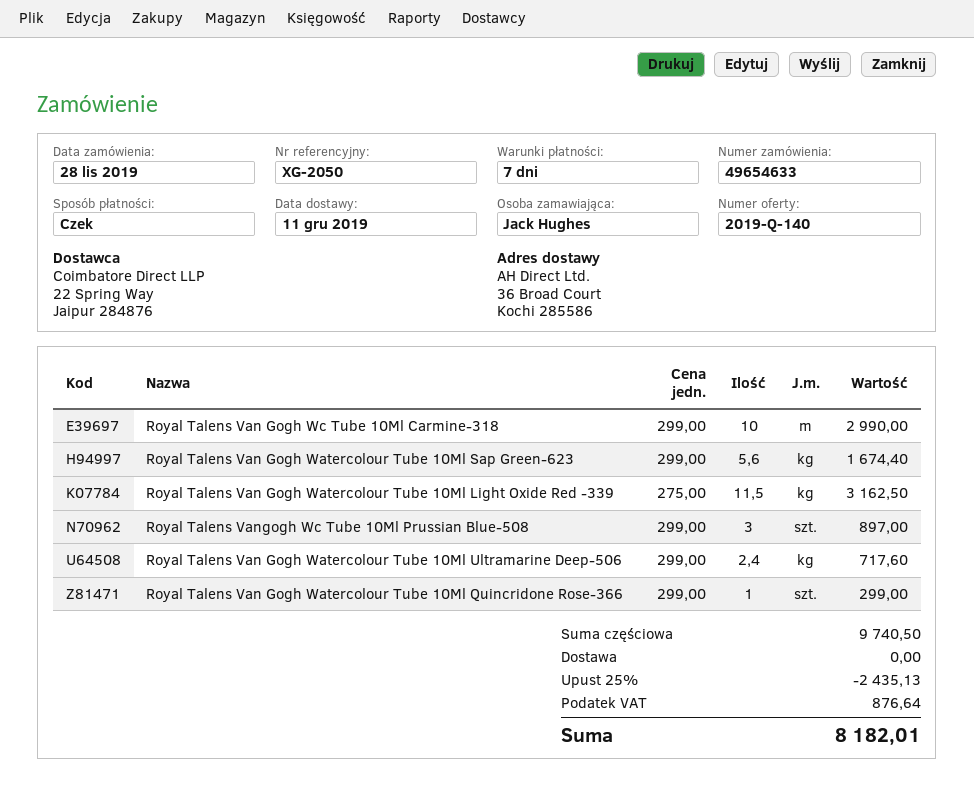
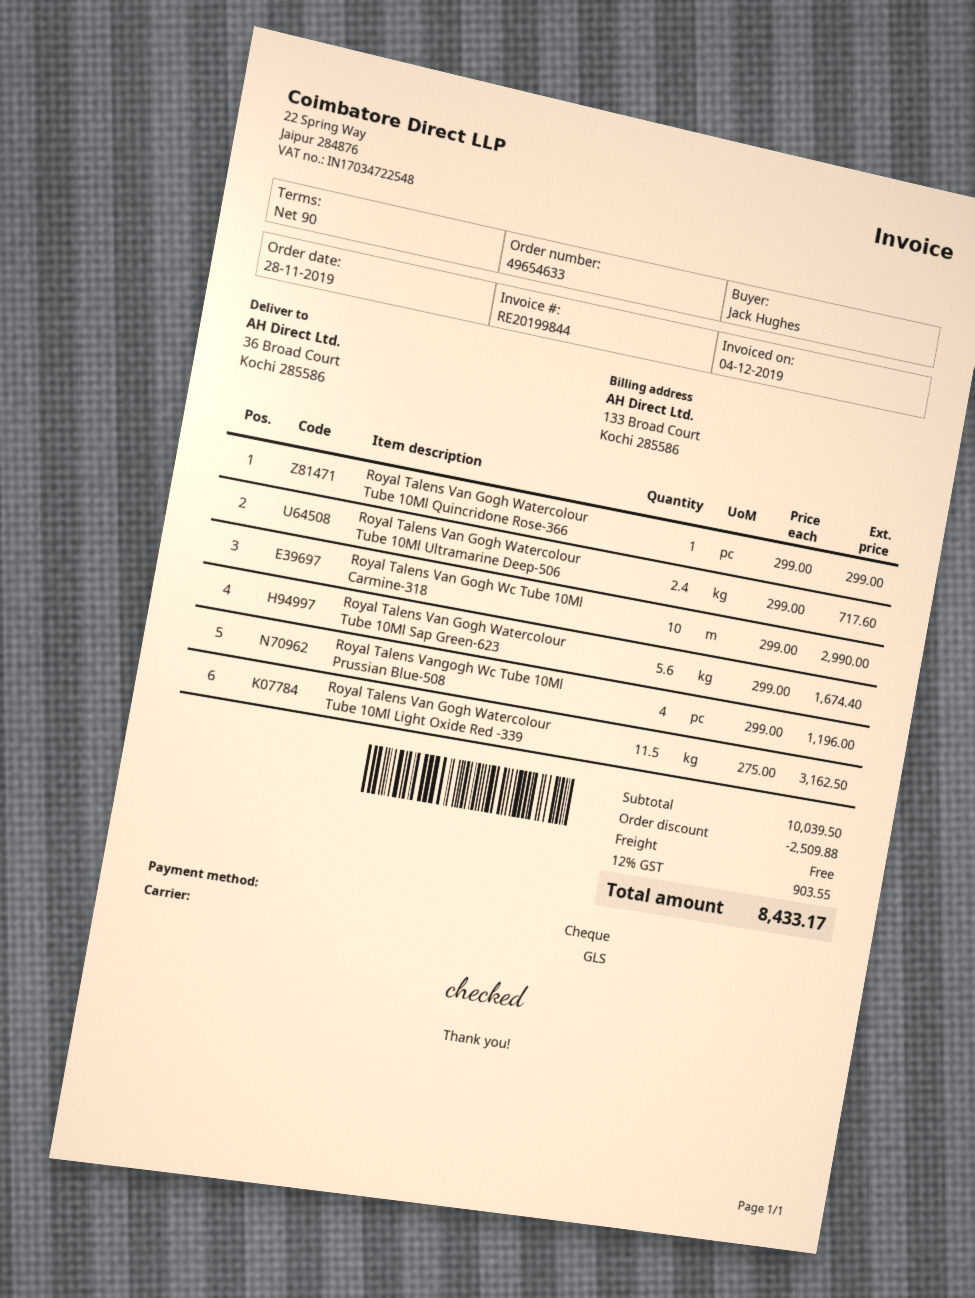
payment terms: 7 days -> 90 days
Royal Talens Vangogh Wc Tube 10Ml Prussian Blue-508: 3 x 299.00 = 897.00 -> 4 x 299.00 = 1196.00
subtotal: 9740.50 -> 10039.50
discount: 2435.13 -> 2509.88
tax: 876.64 -> 903.55
total: 8182.01 -> 8433.17

